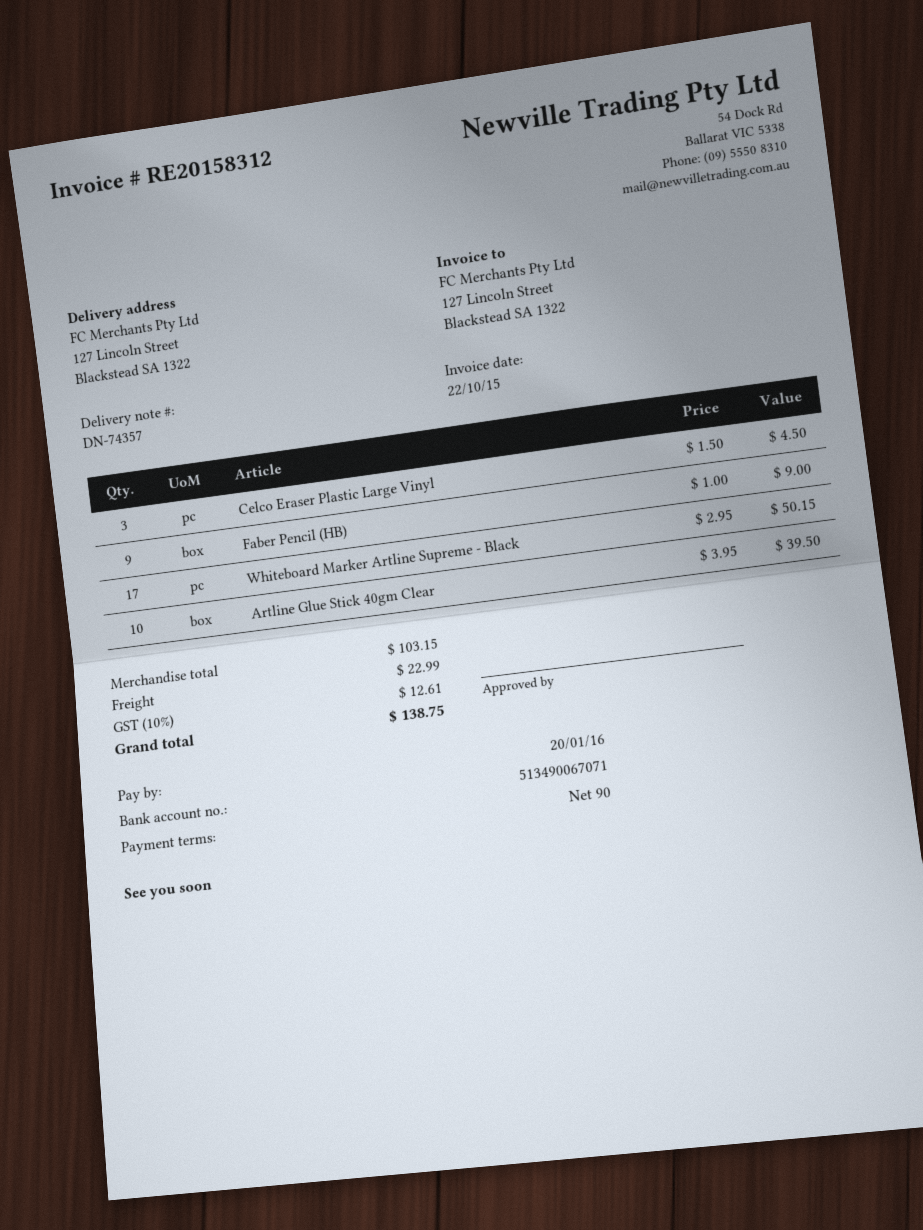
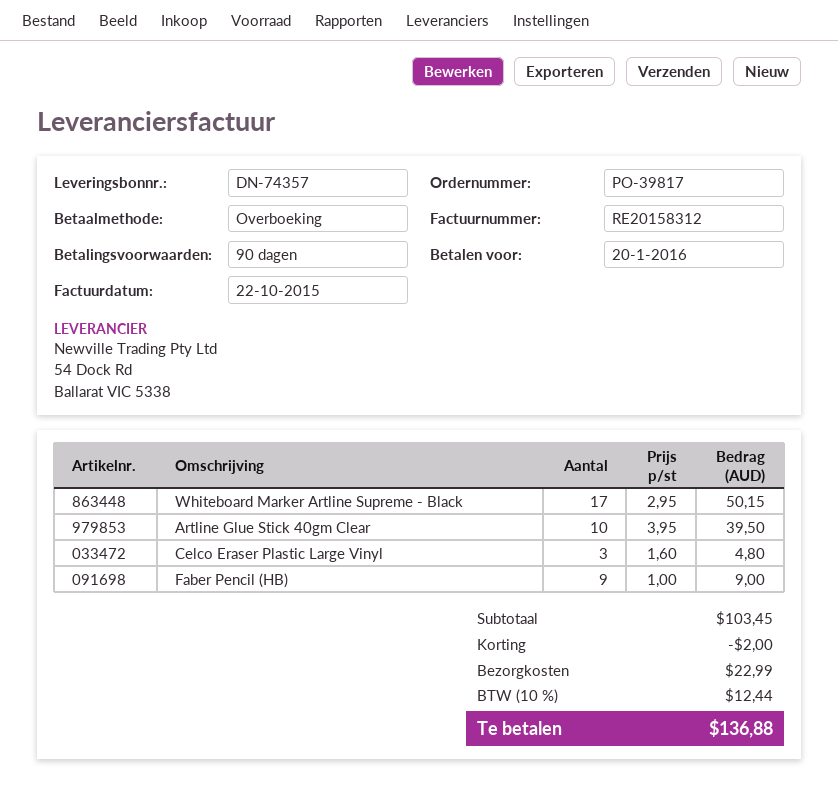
Celco Eraser Plastic Large Vinyl: 3 x 1.50 = 4.50 -> 3 x 1.60 = 4.80
subtotal: 103.15 -> 103.45
discount: none -> 2.00
tax: 10% = 12.61 -> 10% = 12.44
total: 138.75 -> 136.88

